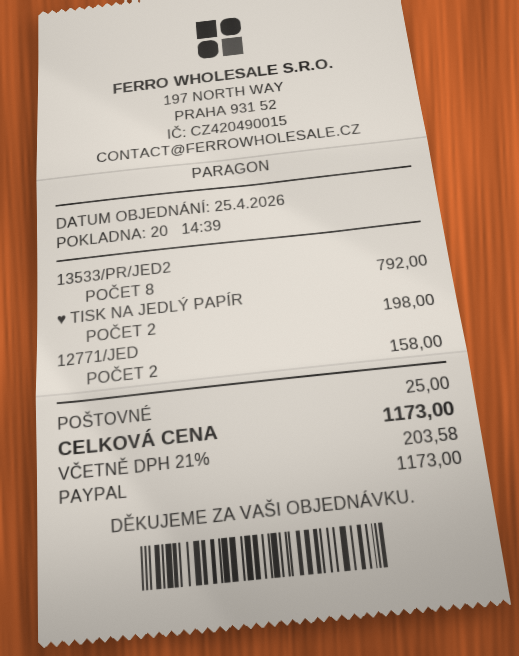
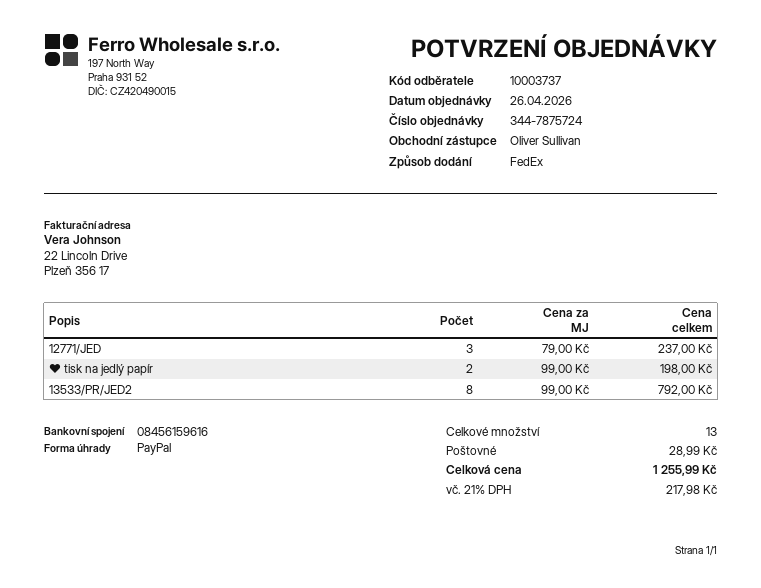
order date: 2026-04-25 -> 2026-04-26
12771/JED: 2 for 158.00 -> 3 for 237.00
shipping: 25.00 -> 28.99
tax: 21% = 203.58 -> 21% = 217.98
total: 1173.00 -> 1255.99

